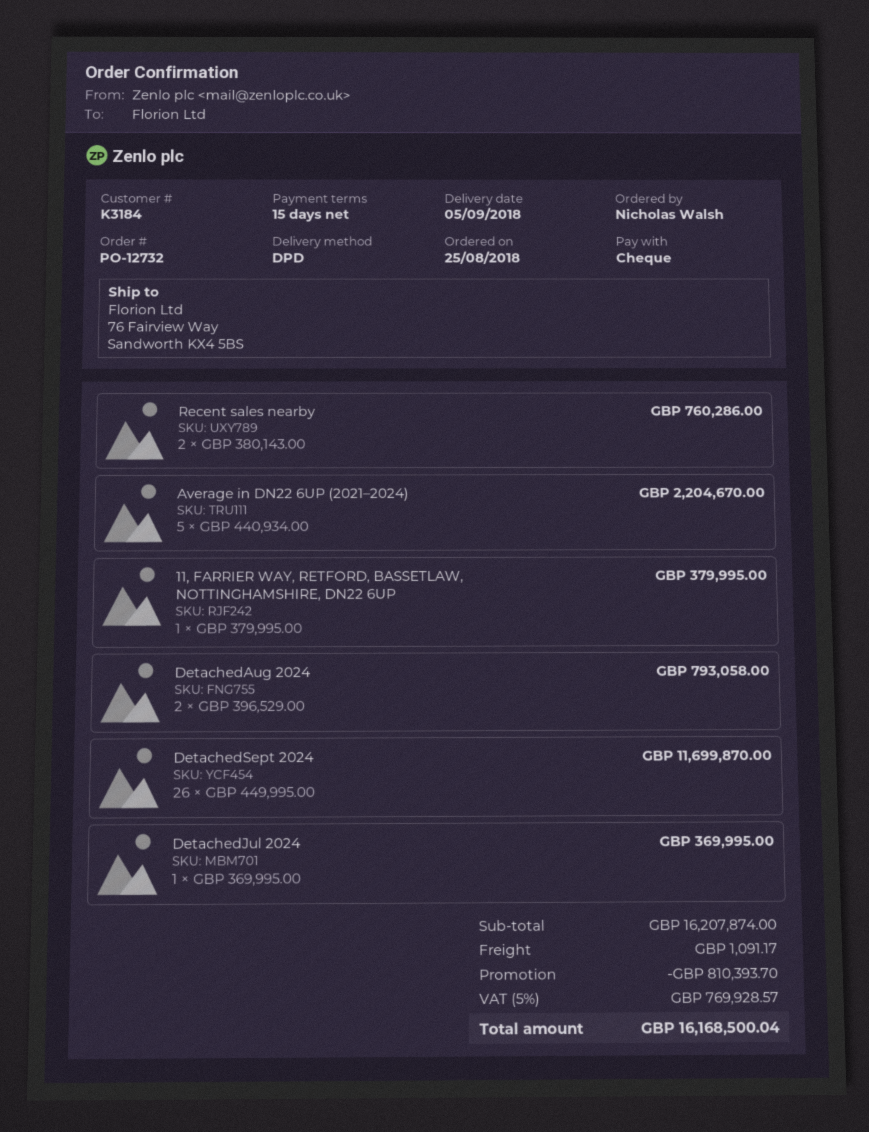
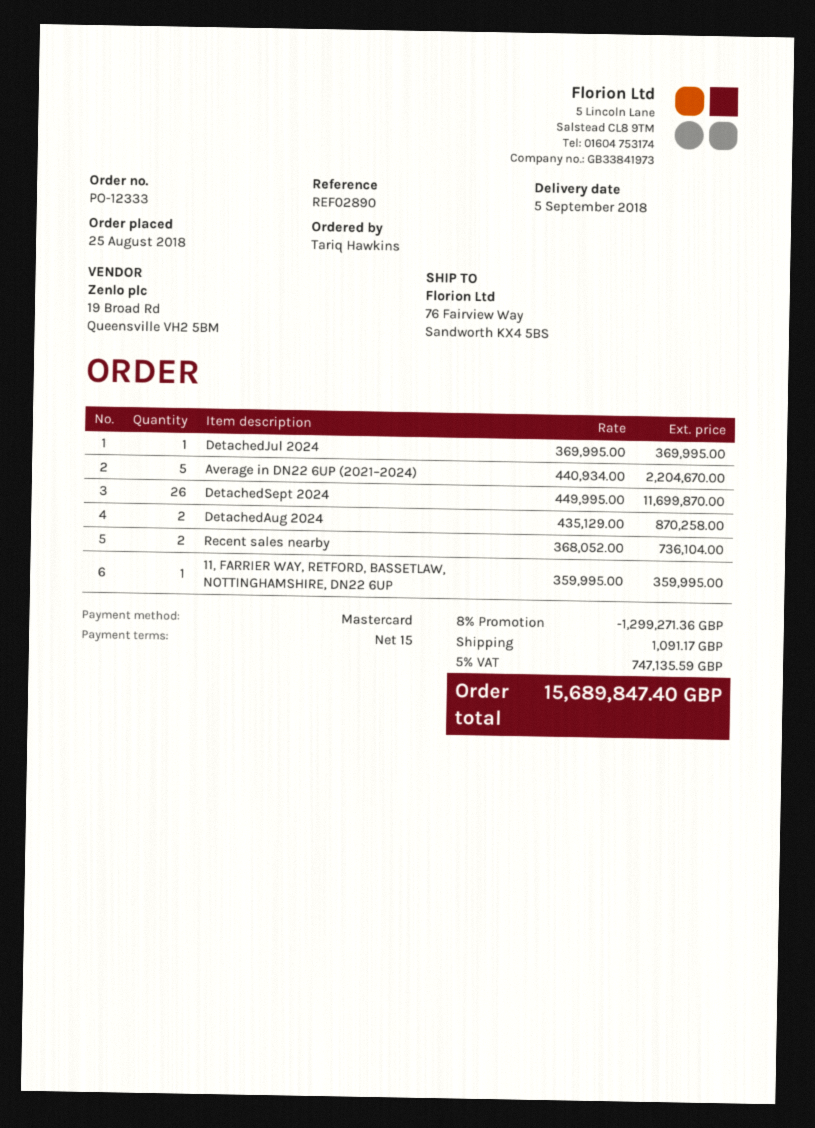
order number: PO-12732 -> PO-12333
ordered by: Nicholas Walsh -> Tariq Hawkins
payment method: cheque -> Mastercard
Recent sales nearby: 2 x 380143.00 = 760286.00 -> 2 x 368052.00 = 736104.00
11, FARRIER WAY, RETFORD, BASSETLAW, NOTTINGHAMSHIRE, DN22 6UP: 1 x 379995.00 = 379995.00 -> 1 x 359995.00 = 359995.00
DetachedAug 2024: 2 x 396529.00 = 793058.00 -> 2 x 435129.00 = 870258.00
discount: 810393.70 -> 1299271.36
tax: 5% = 769928.57 -> 5% = 747135.59
total: 16168500.04 -> 15689847.40

